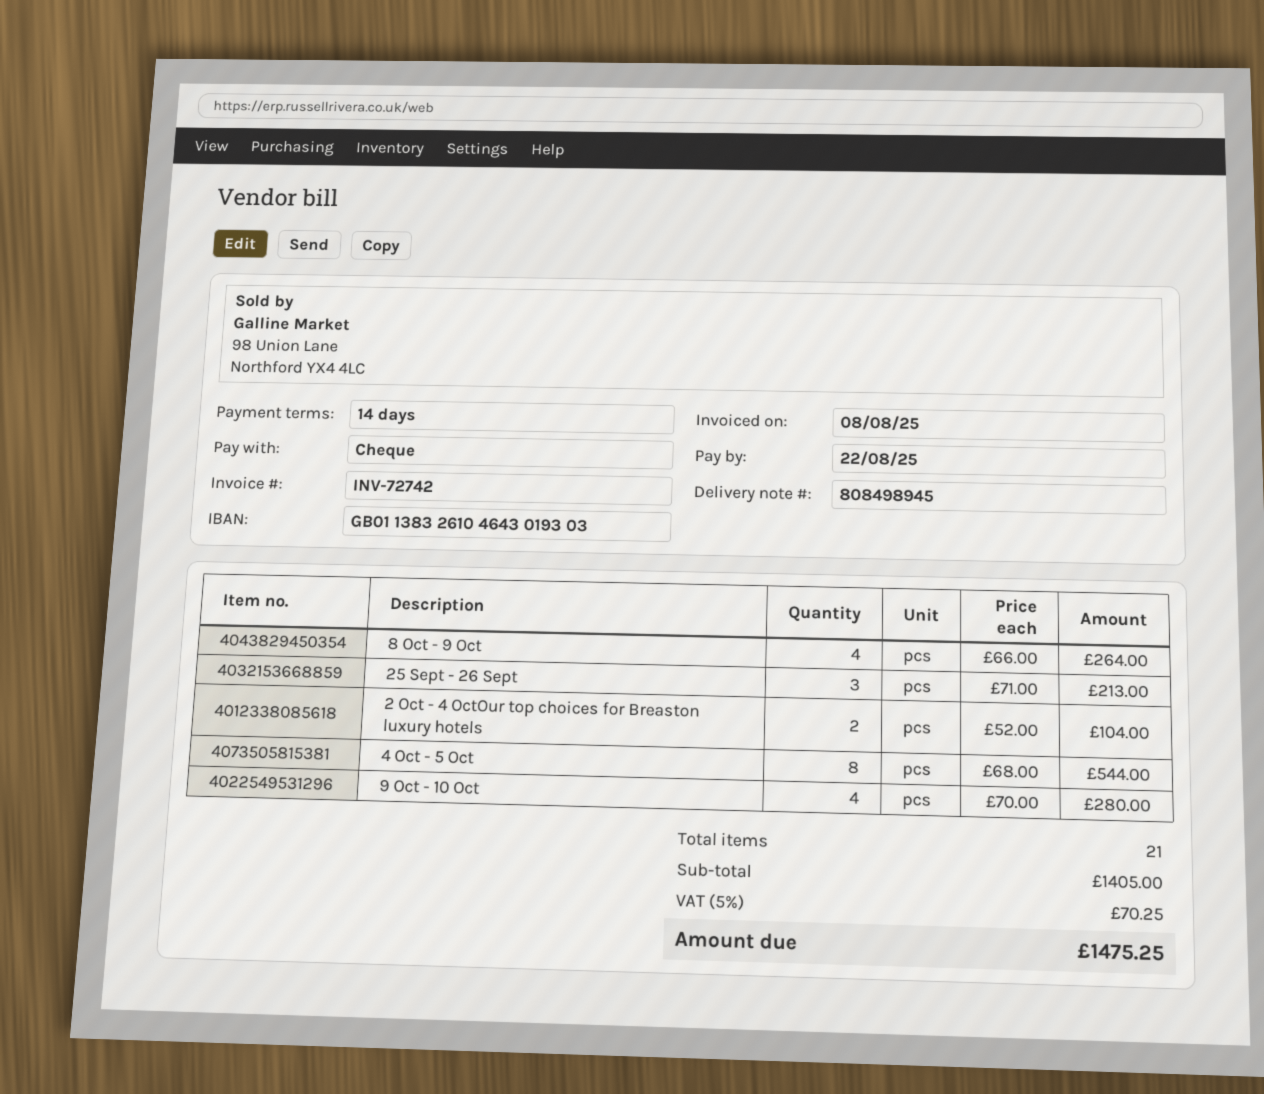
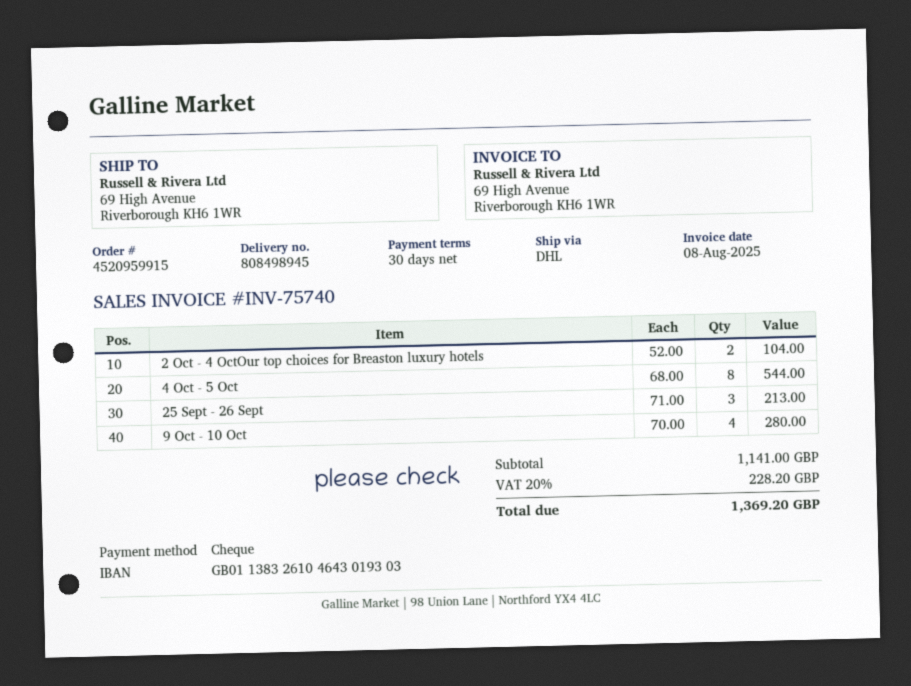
invoice number: INV-72742 -> INV-75740
payment terms: 14 days -> 30 days
8 Oct - 9 Oct: 4 x 66.00 = 264.00 -> none
subtotal: 1405.00 -> 1141.00
tax: 5% = 70.25 -> 20% = 228.20
total: 1475.25 -> 1369.20

